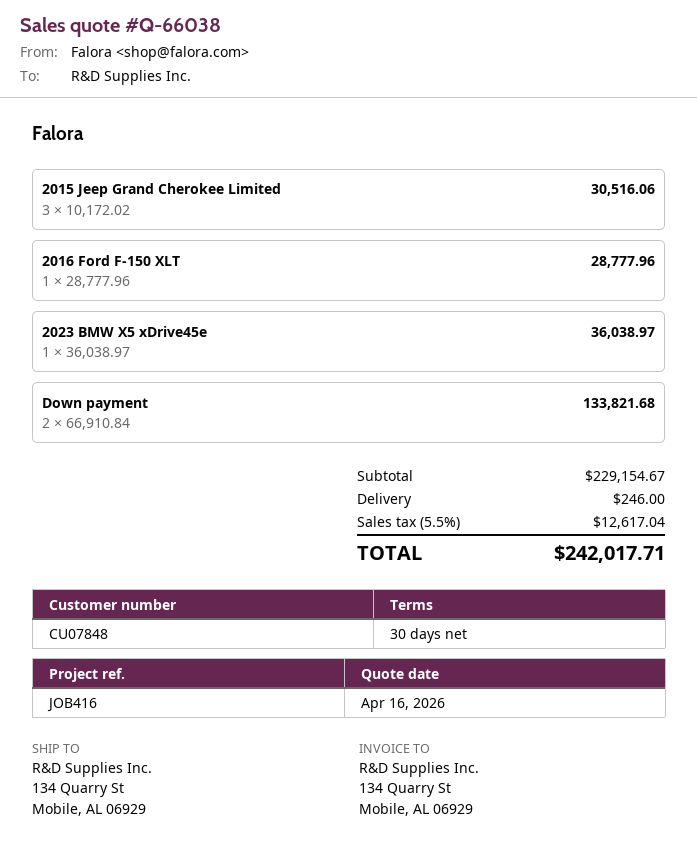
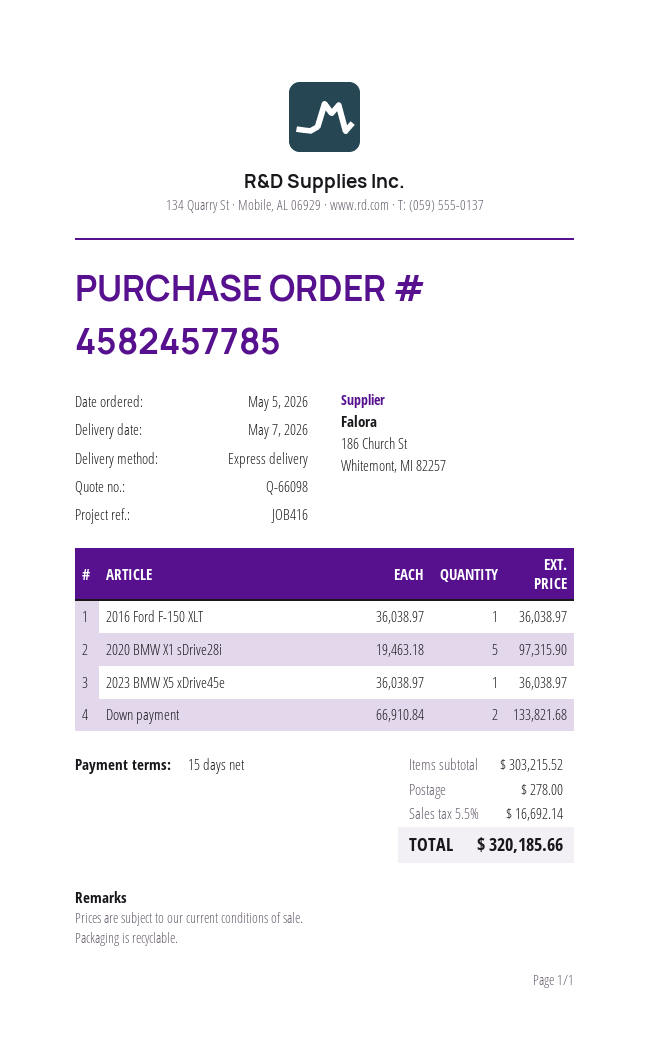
quote number: Q-66038 -> Q-66098
payment terms: 30 days -> 15 days
2015 Jeep Grand Cherokee Limited: 3 x 10172.02 = 30516.06 -> none
2016 Ford F-150 XLT: 1 x 28777.96 = 28777.96 -> 1 x 36038.97 = 36038.97
2020 BMW X1 sDrive28i: none -> 5 x 19463.18 = 97315.90
subtotal: 229154.67 -> 303215.52
shipping: 246.00 -> 278.00
tax: 5.5% = 12617.04 -> 5.5% = 16692.14
total: 242017.71 -> 320185.66

